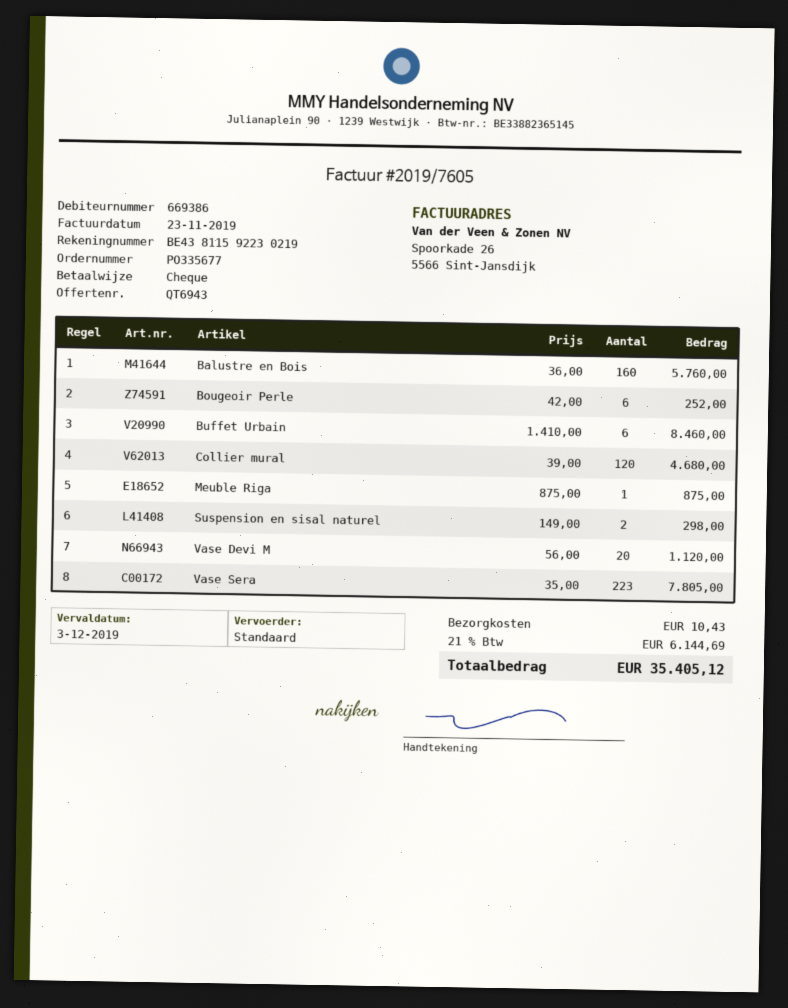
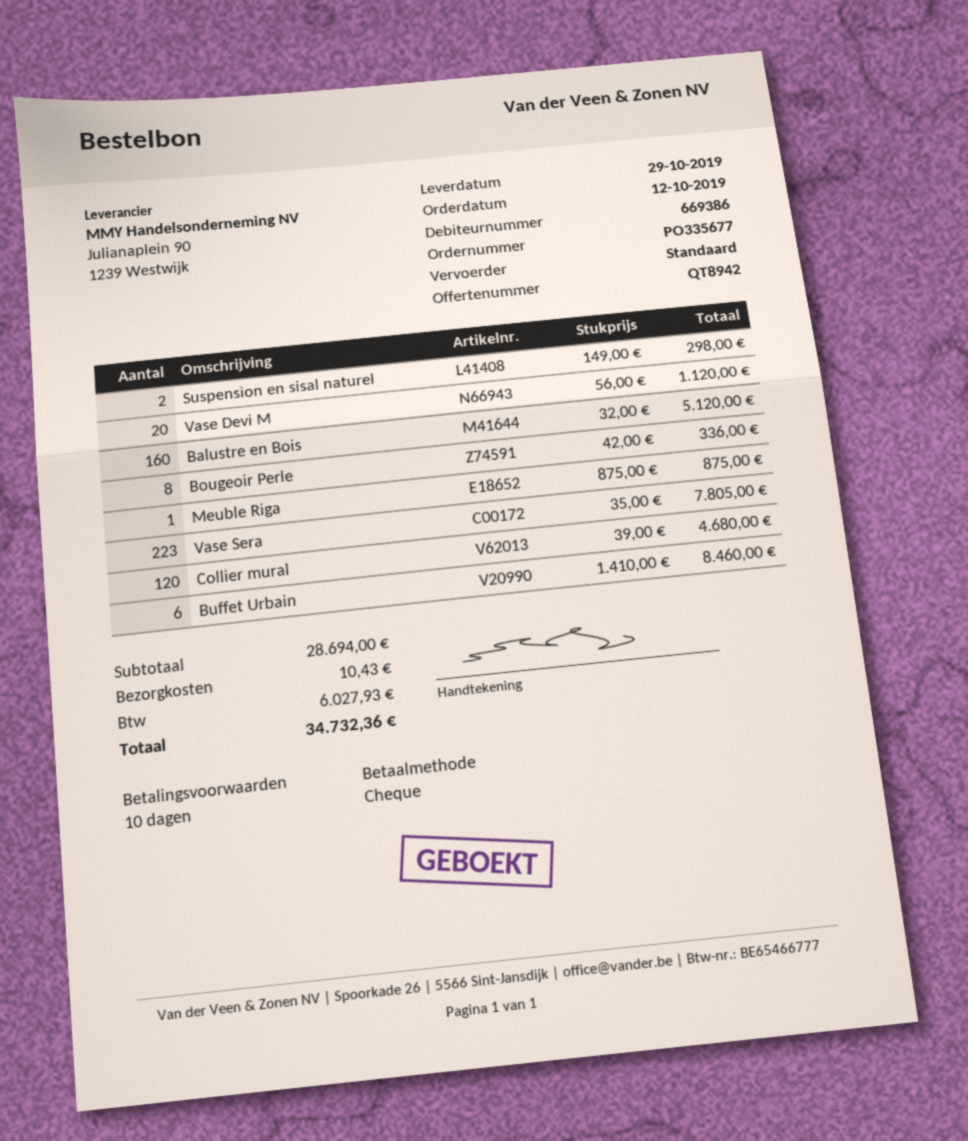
quote number: QT6943 -> QT8942
Balustre en Bois: 160 x 36.00 = 5760.00 -> 160 x 32.00 = 5120.00
Bougeoir Perle: 6 x 42.00 = 252.00 -> 8 x 42.00 = 336.00
tax: 6144.69 -> 6027.93
total: 35405.12 -> 34732.36

